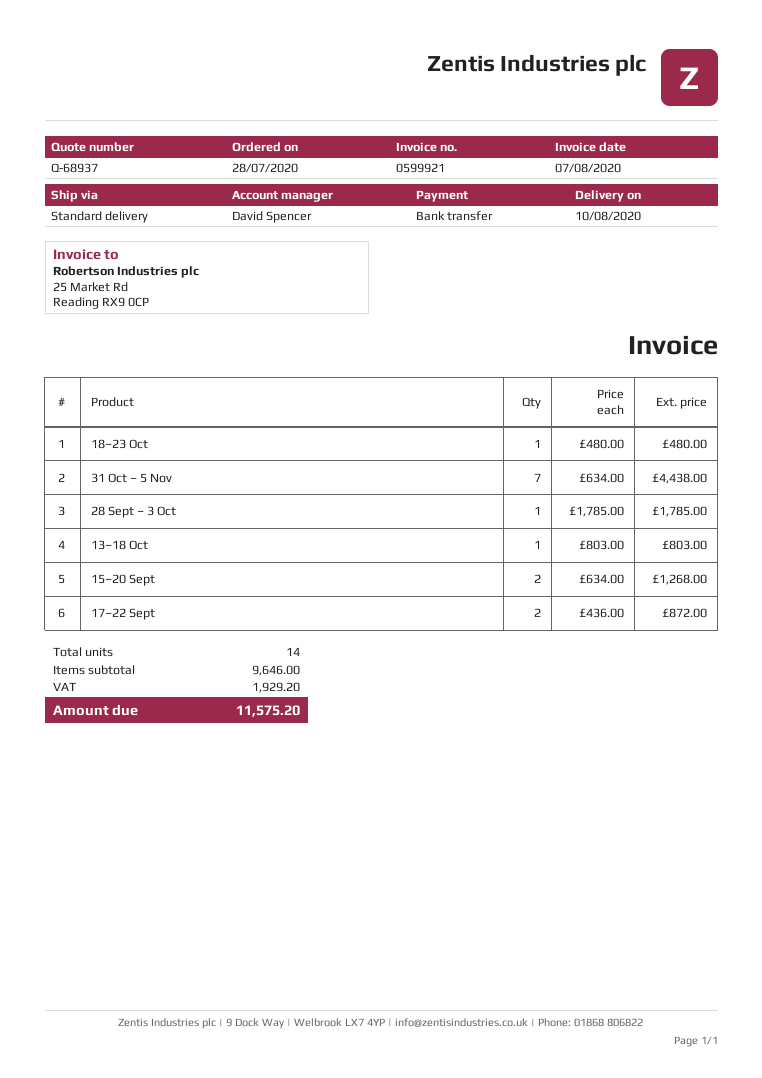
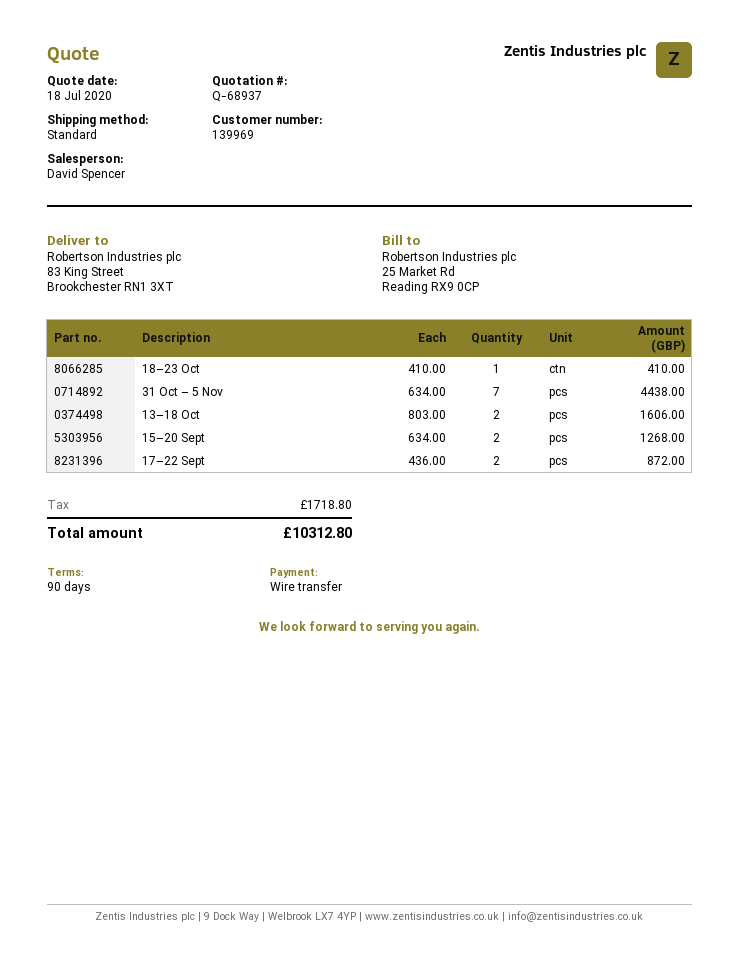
18–23 Oct: 1 x 480.00 = 480.00 -> 1 x 410.00 = 410.00
28 Sept – 3 Oct: 1 x 1785.00 = 1785.00 -> none
13–18 Oct: 1 x 803.00 = 803.00 -> 2 x 803.00 = 1606.00
tax: 1929.20 -> 1718.80
total: 11575.20 -> 10312.80

